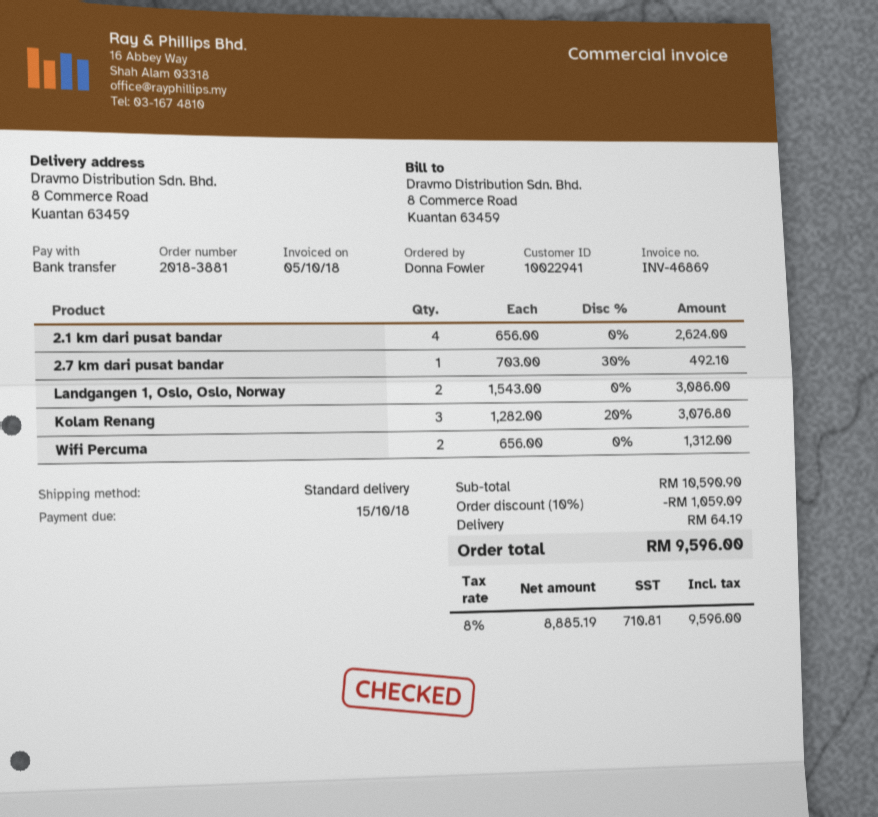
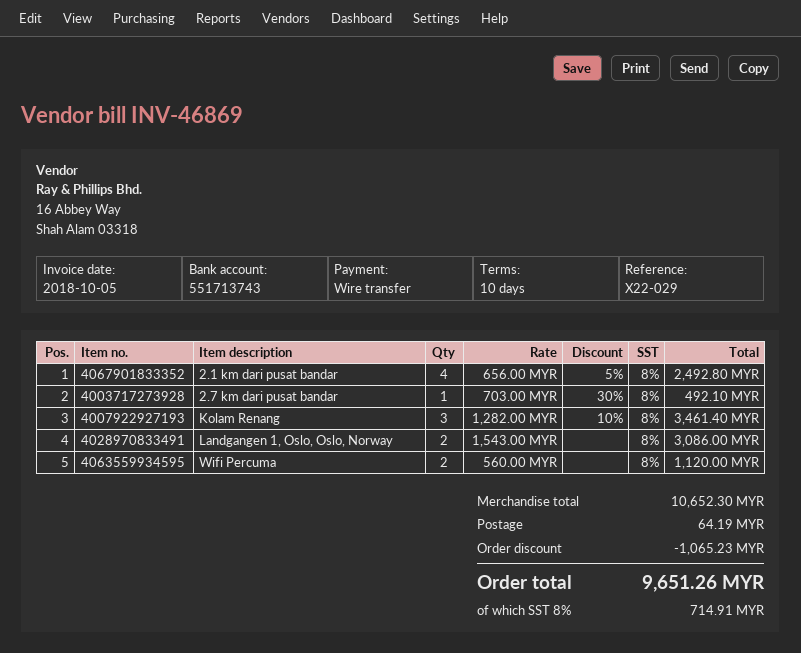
2.1 km dari pusat bandar: 4 x 656.00 = 2624.00 -> 4 x 656.00 - 5% = 2492.80
Kolam Renang: 3 x 1282.00 - 20% = 3076.80 -> 3 x 1282.00 - 10% = 3461.40
Wifi Percuma: 2 x 656.00 = 1312.00 -> 2 x 560.00 = 1120.00
subtotal: 10590.90 -> 10652.30
discount: 1059.09 -> 1065.23
tax: 8% = 710.81 -> 8% = 714.91
total: 9596.00 -> 9651.26

